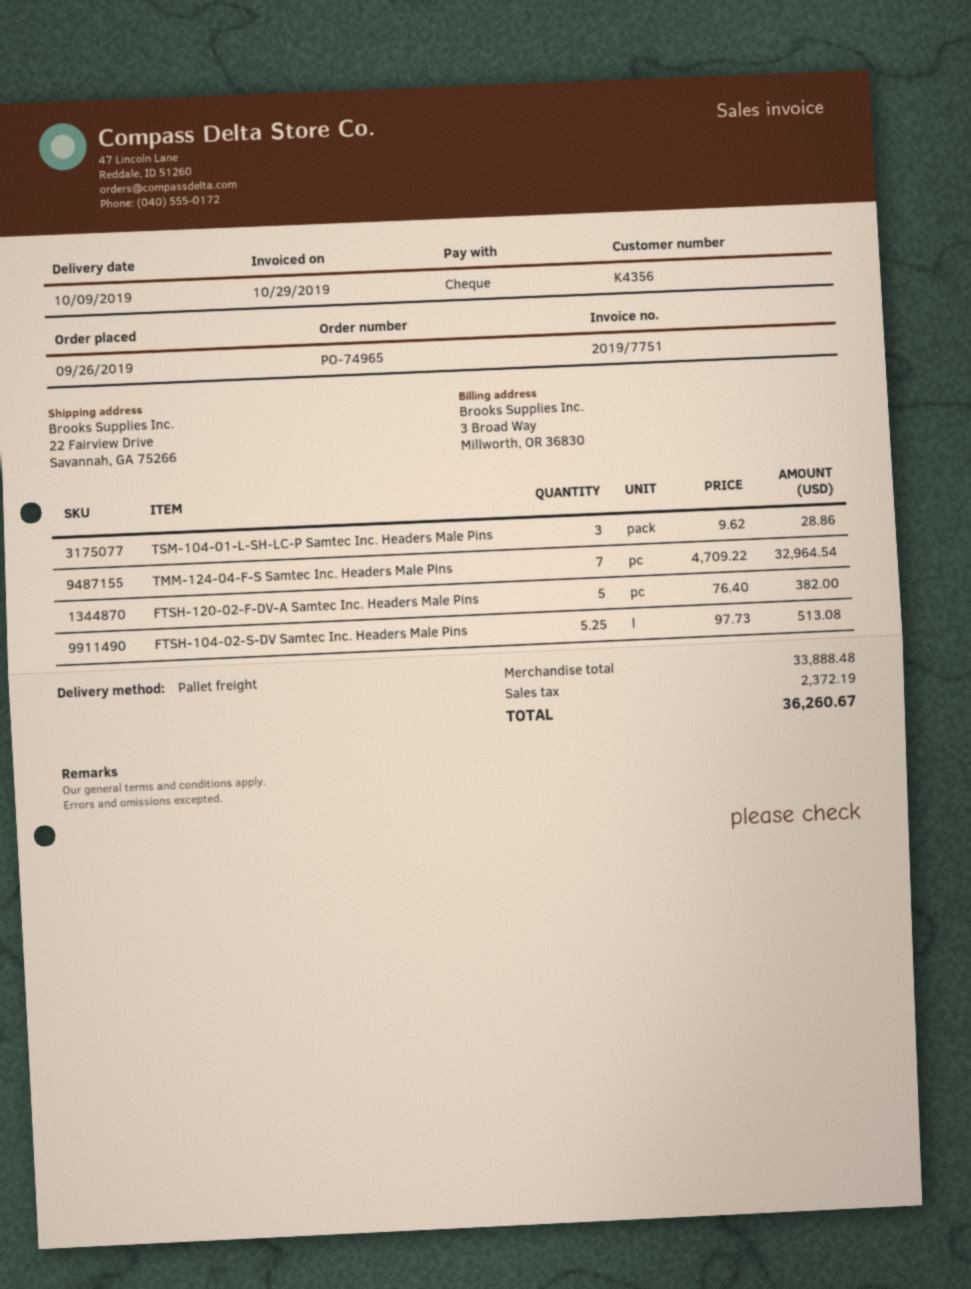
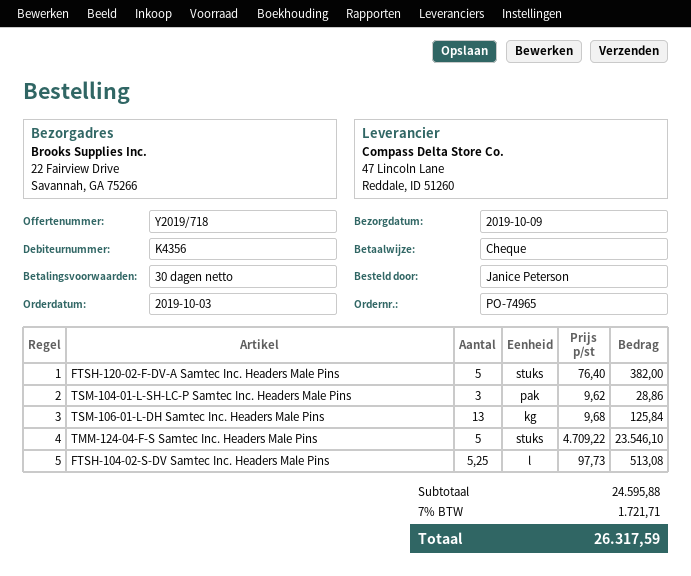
order date: 2019-09-26 -> 2019-10-03
TMM-124-04-F-S Samtec Inc. Headers Male Pins: 7 x 4709.22 = 32964.54 -> 5 x 4709.22 = 23546.10
TSM-106-01-L-DH Samtec Inc. Headers Male Pins: none -> 13 x 9.68 = 125.84
subtotal: 33888.48 -> 24595.88
tax: 2372.19 -> 1721.71
total: 36260.67 -> 26317.59

